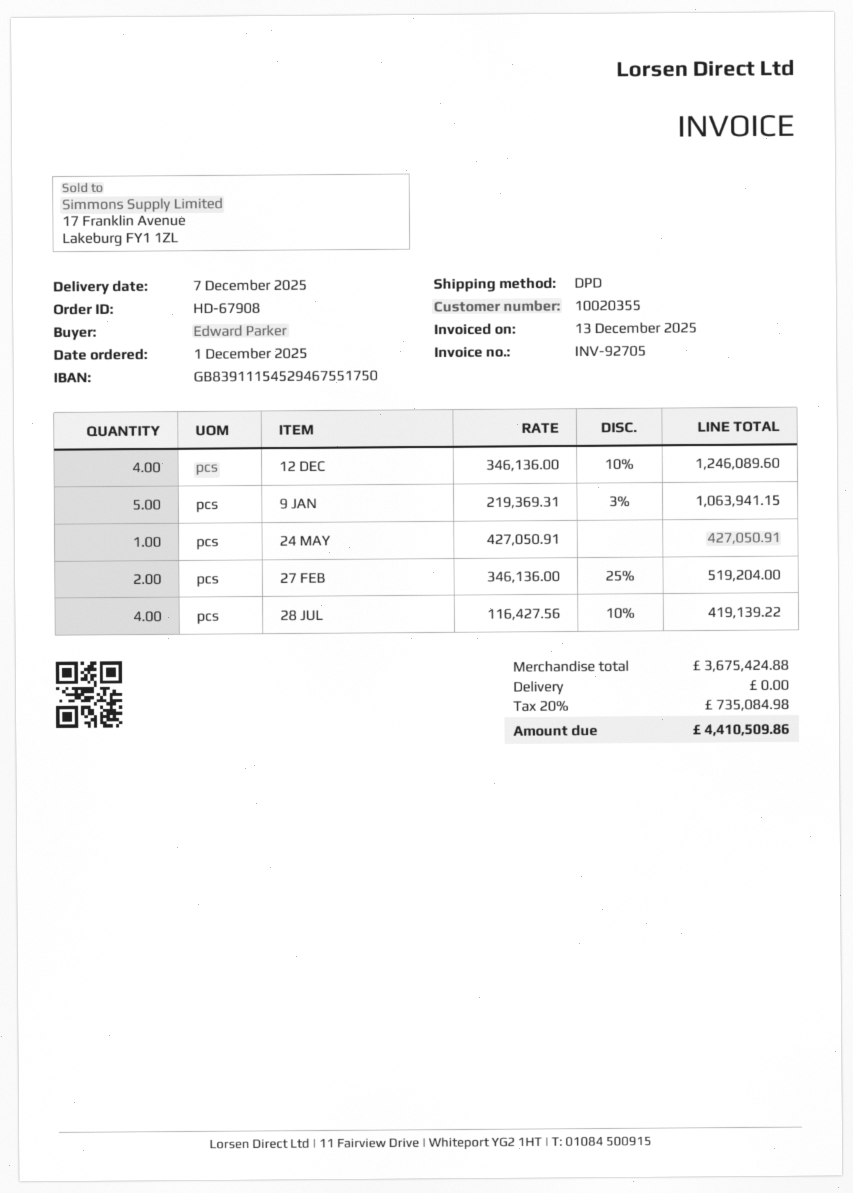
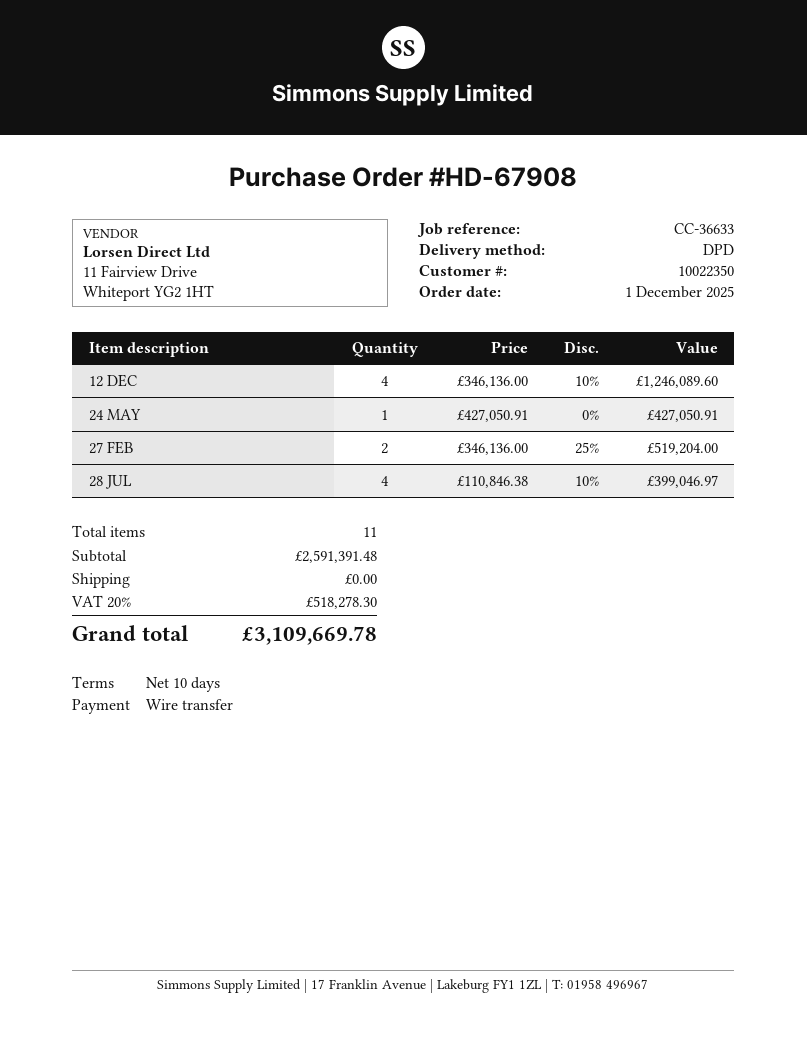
customer number: 10020355 -> 10022350
9 JAN: 5 x 219369.31 - 3% = 1063941.15 -> none
28 JUL: 4 x 116427.56 - 10% = 419139.22 -> 4 x 110846.38 - 10% = 399046.97
subtotal: 3675424.88 -> 2591391.48
tax: 20% = 735084.98 -> 20% = 518278.30
total: 4410509.86 -> 3109669.78

